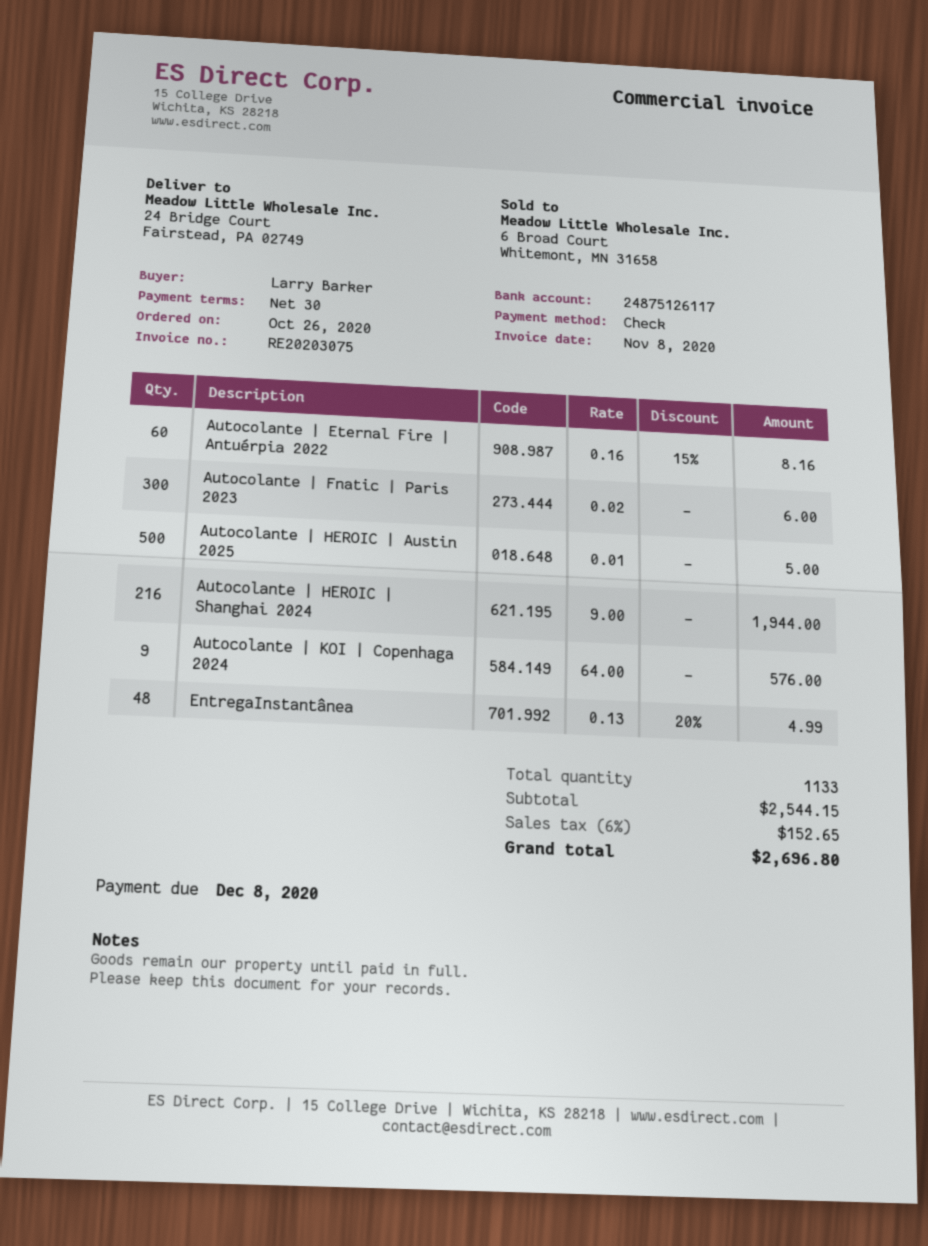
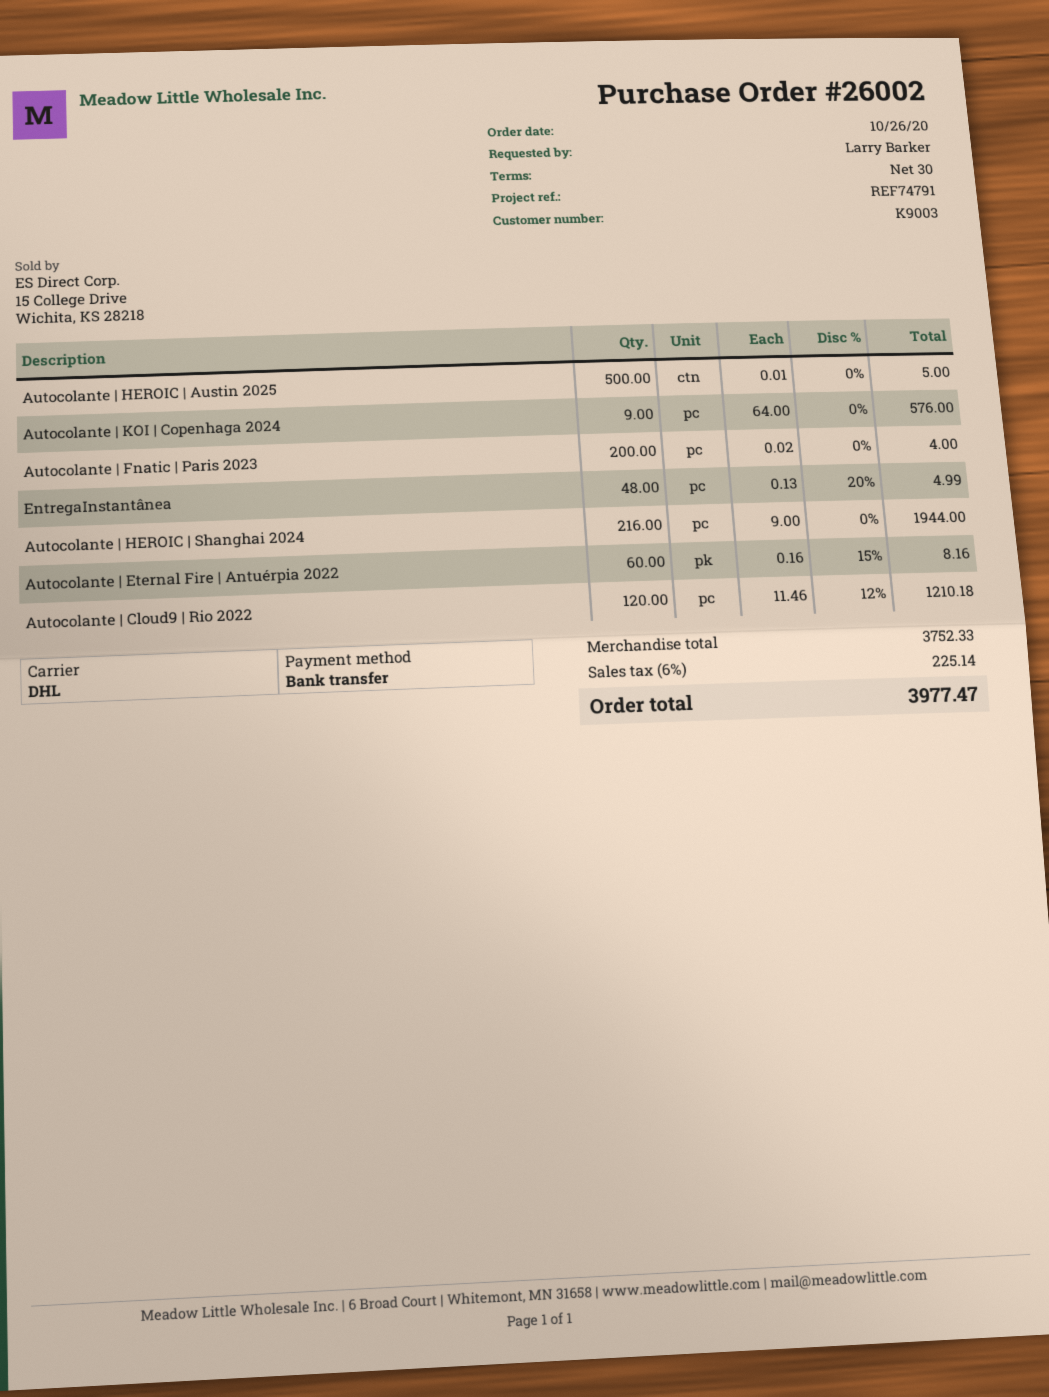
payment method: cheque -> bank transfer
Autocolante | Fnatic | Paris 2023: 300 x 0.02 = 6.00 -> 200 x 0.02 = 4.00
Autocolante | Cloud9 | Rio 2022: none -> 120 x 11.46 - 12% = 1210.18
subtotal: 2544.15 -> 3752.33
tax: 6% = 152.65 -> 6% = 225.14
total: 2696.80 -> 3977.47

